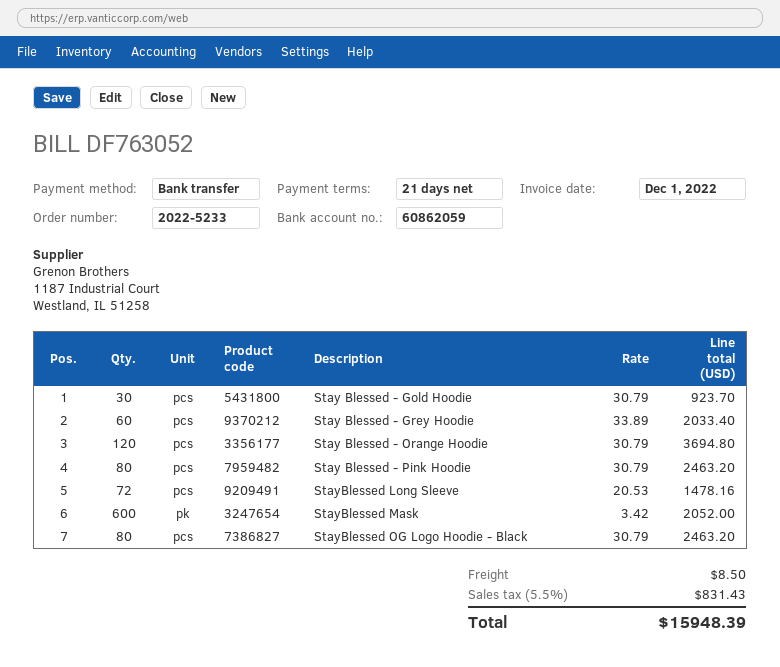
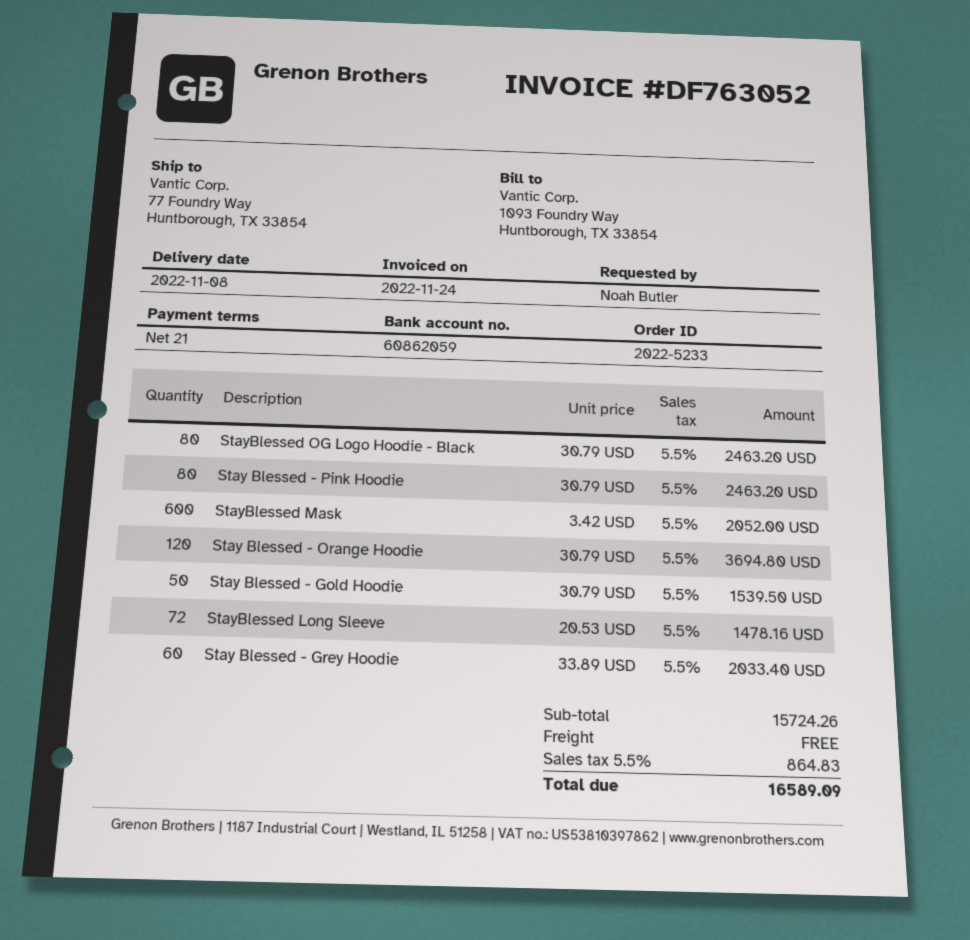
invoice date: 2022-12-01 -> 2022-11-24
Stay Blessed - Gold Hoodie: 30 x 30.79 = 923.70 -> 50 x 30.79 = 1539.50
shipping: 8.50 -> 0.00
tax: 5.5% = 831.43 -> 5.5% = 864.83
total: 15948.39 -> 16589.09

